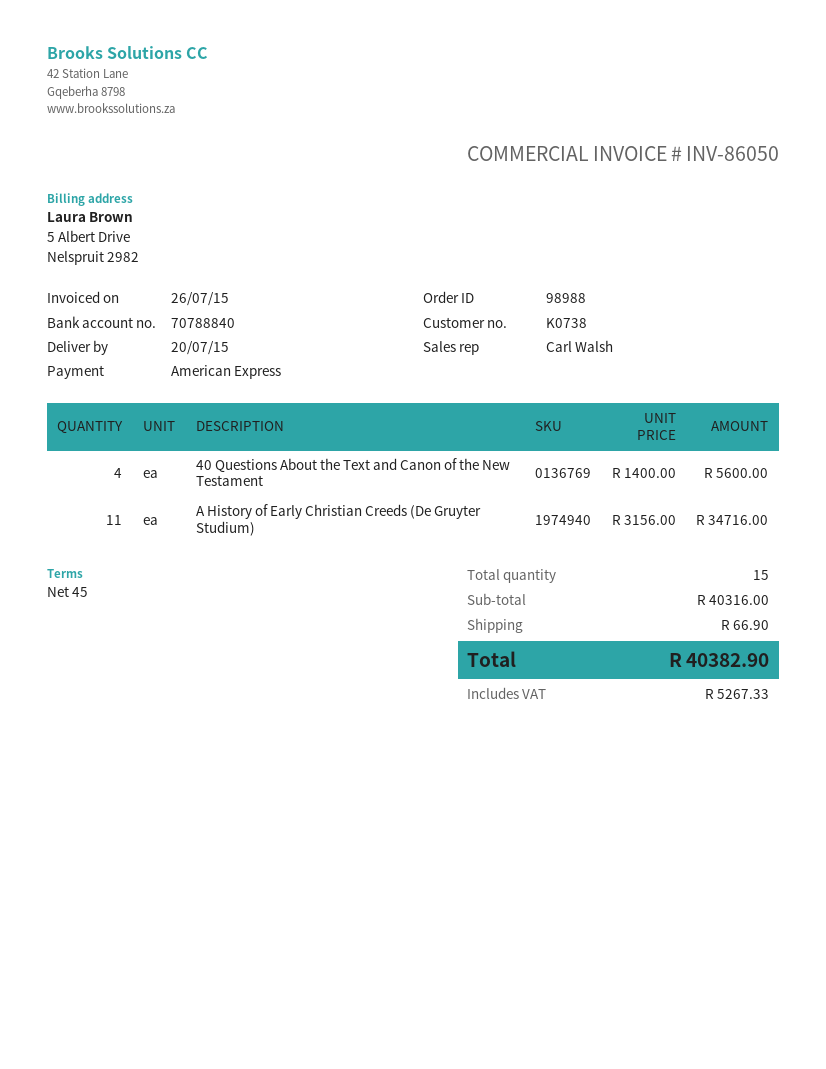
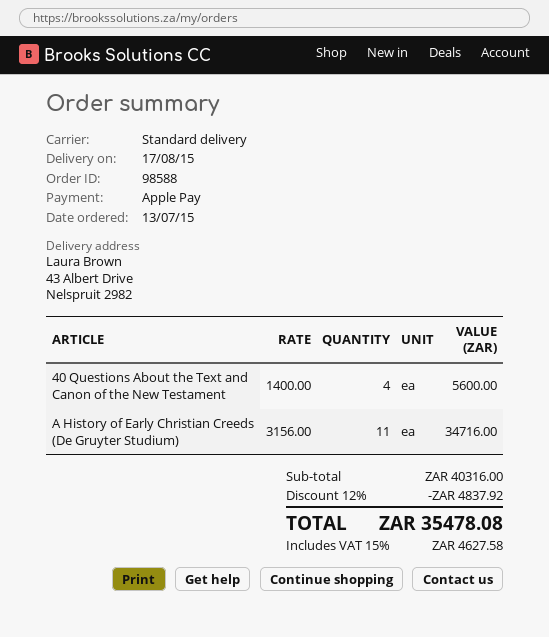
order number: 98988 -> 98588
delivery date: 2015-07-20 -> 2015-08-17
payment method: American Express -> Apple Pay
discount: none -> 12% = 4837.92
shipping: 66.90 -> none
tax: 5267.33 -> 4627.58
total: 40382.90 -> 35478.08

